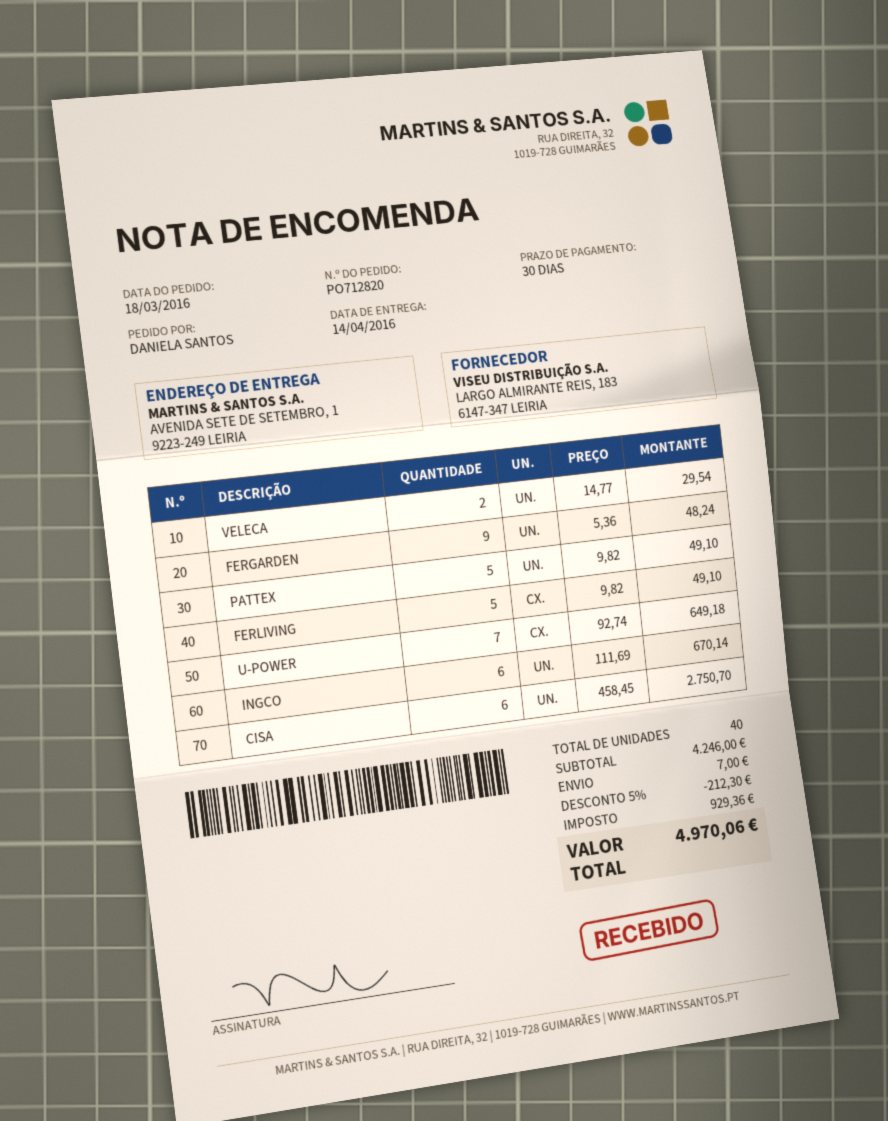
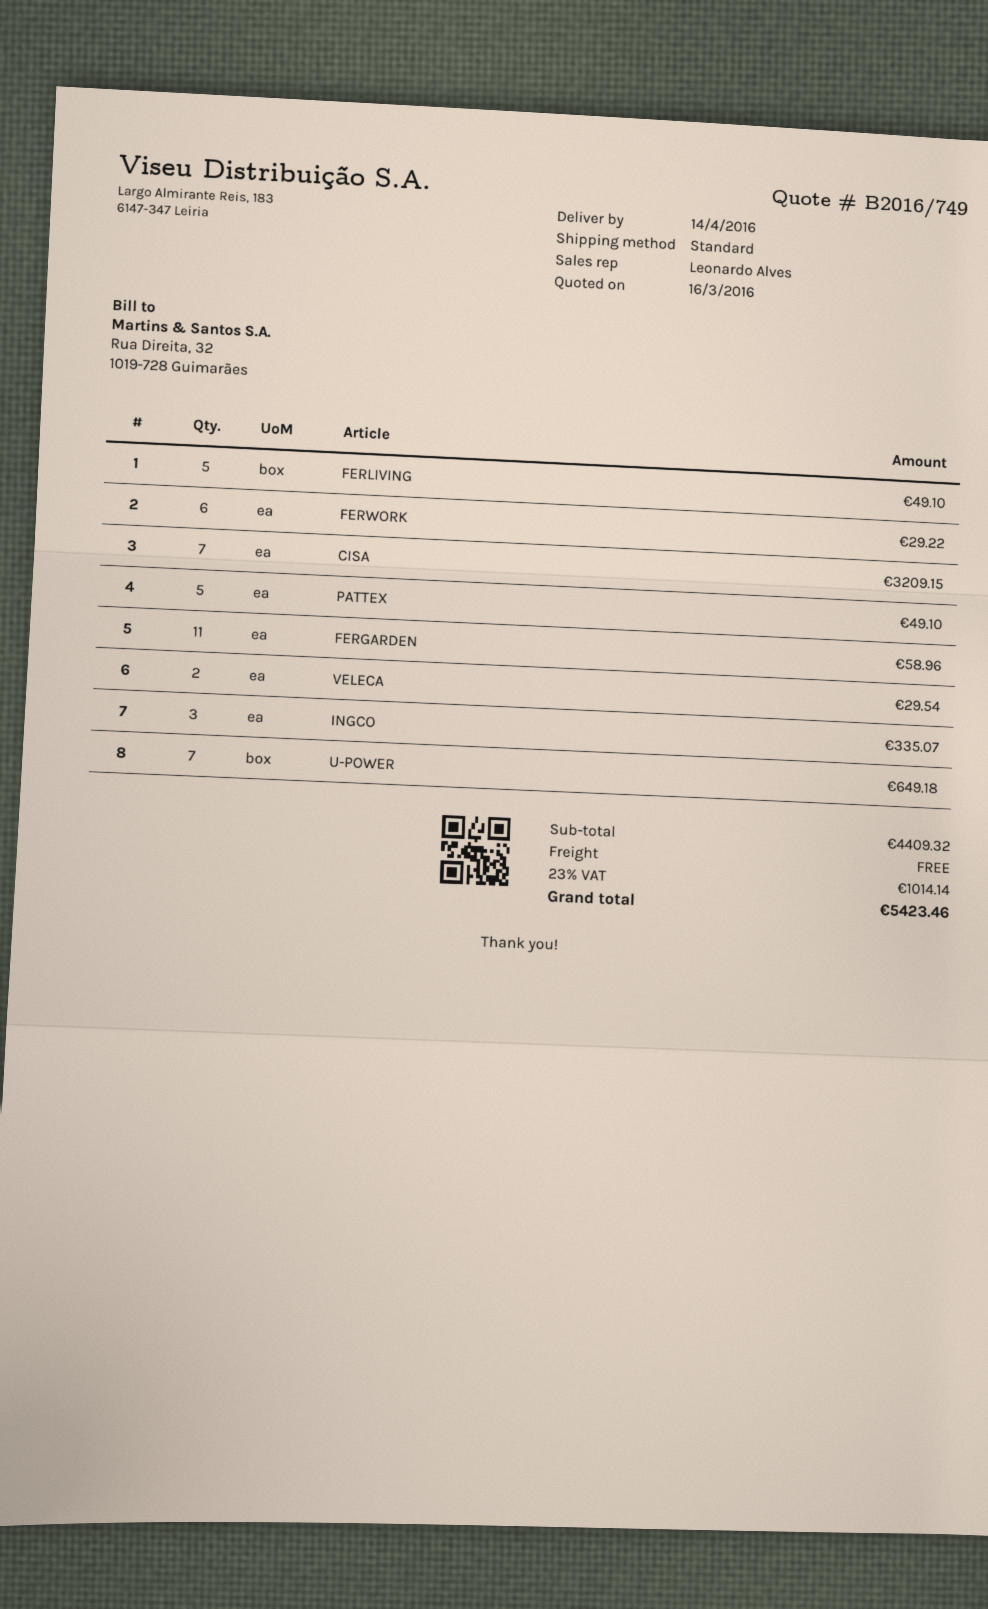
FERGARDEN: 9 for 48.24 -> 11 for 58.96
INGCO: 6 for 670.14 -> 3 for 335.07
CISA: 6 for 2750.70 -> 7 for 3209.15
FERWORK: none -> 6 for 29.22
subtotal: 4246.00 -> 4409.32
discount: 5% = 212.30 -> none
shipping: 7.00 -> 0.00
tax: 929.36 -> 1014.14
total: 4970.06 -> 5423.46

